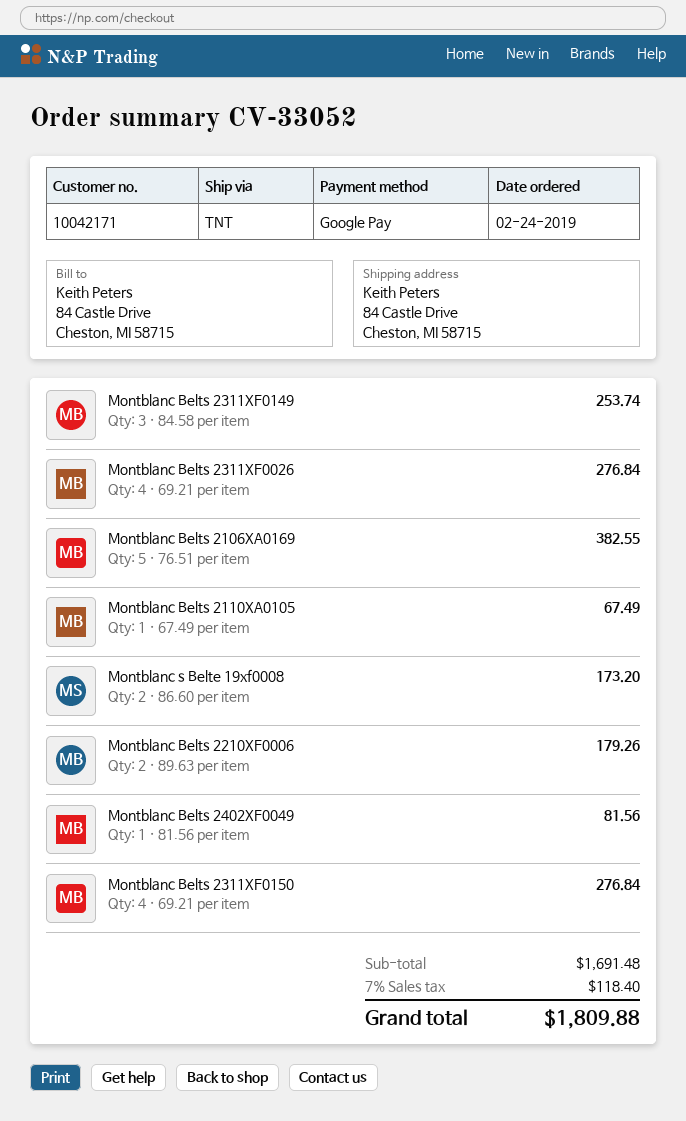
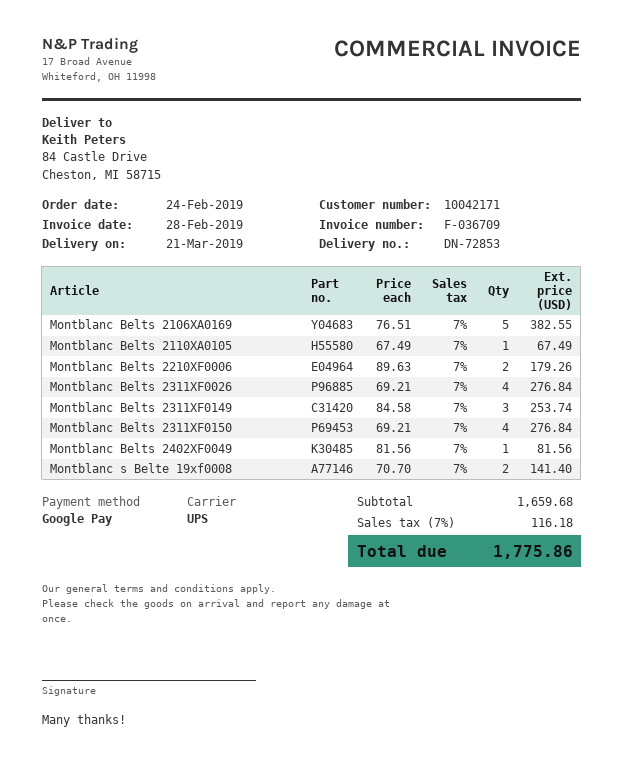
shipping method: TNT -> UPS
Montblanc s Belte 19xf0008: 2 x 86.60 = 173.20 -> 2 x 70.70 = 141.40
subtotal: 1691.48 -> 1659.68
tax: 7% = 118.40 -> 7% = 116.18
total: 1809.88 -> 1775.86

